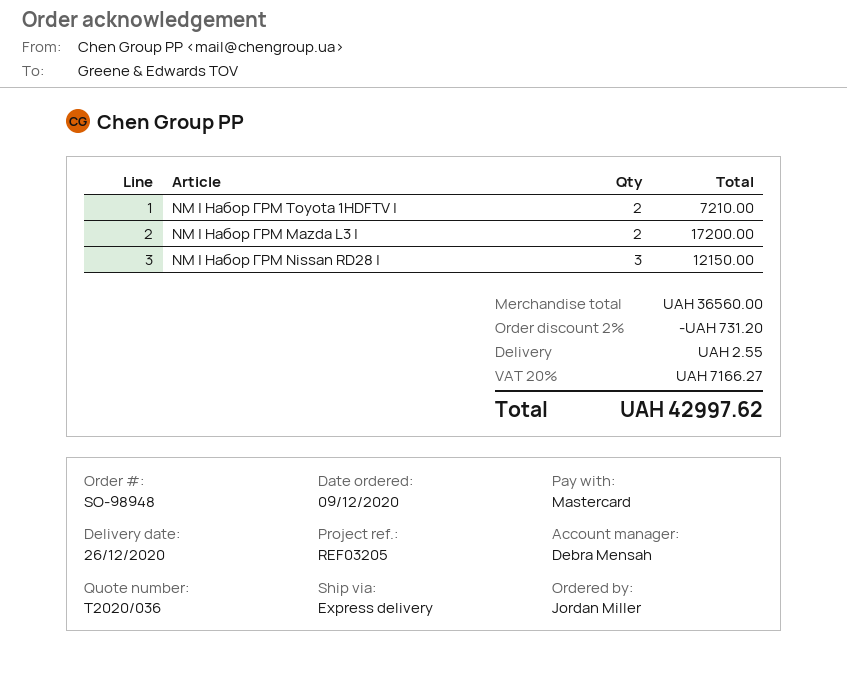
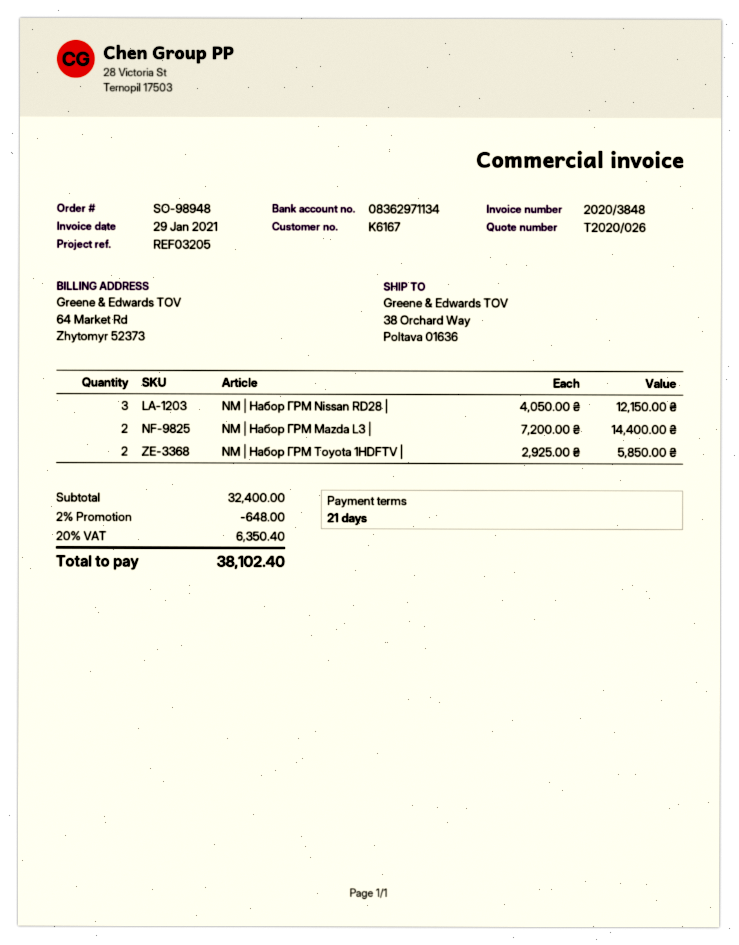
quote number: T2020/036 -> T2020/026
NM | Набор ГРМ Toyota 1HDFTV |: 2 for 7210.00 -> 2 for 5850.00
NM | Набор ГРМ Mazda L3 |: 2 for 17200.00 -> 2 for 14400.00
subtotal: 36560.00 -> 32400.00
discount: 2% = 731.20 -> 2% = 648.00
shipping: 2.55 -> none
tax: 20% = 7166.27 -> 20% = 6350.40
total: 42997.62 -> 38102.40

